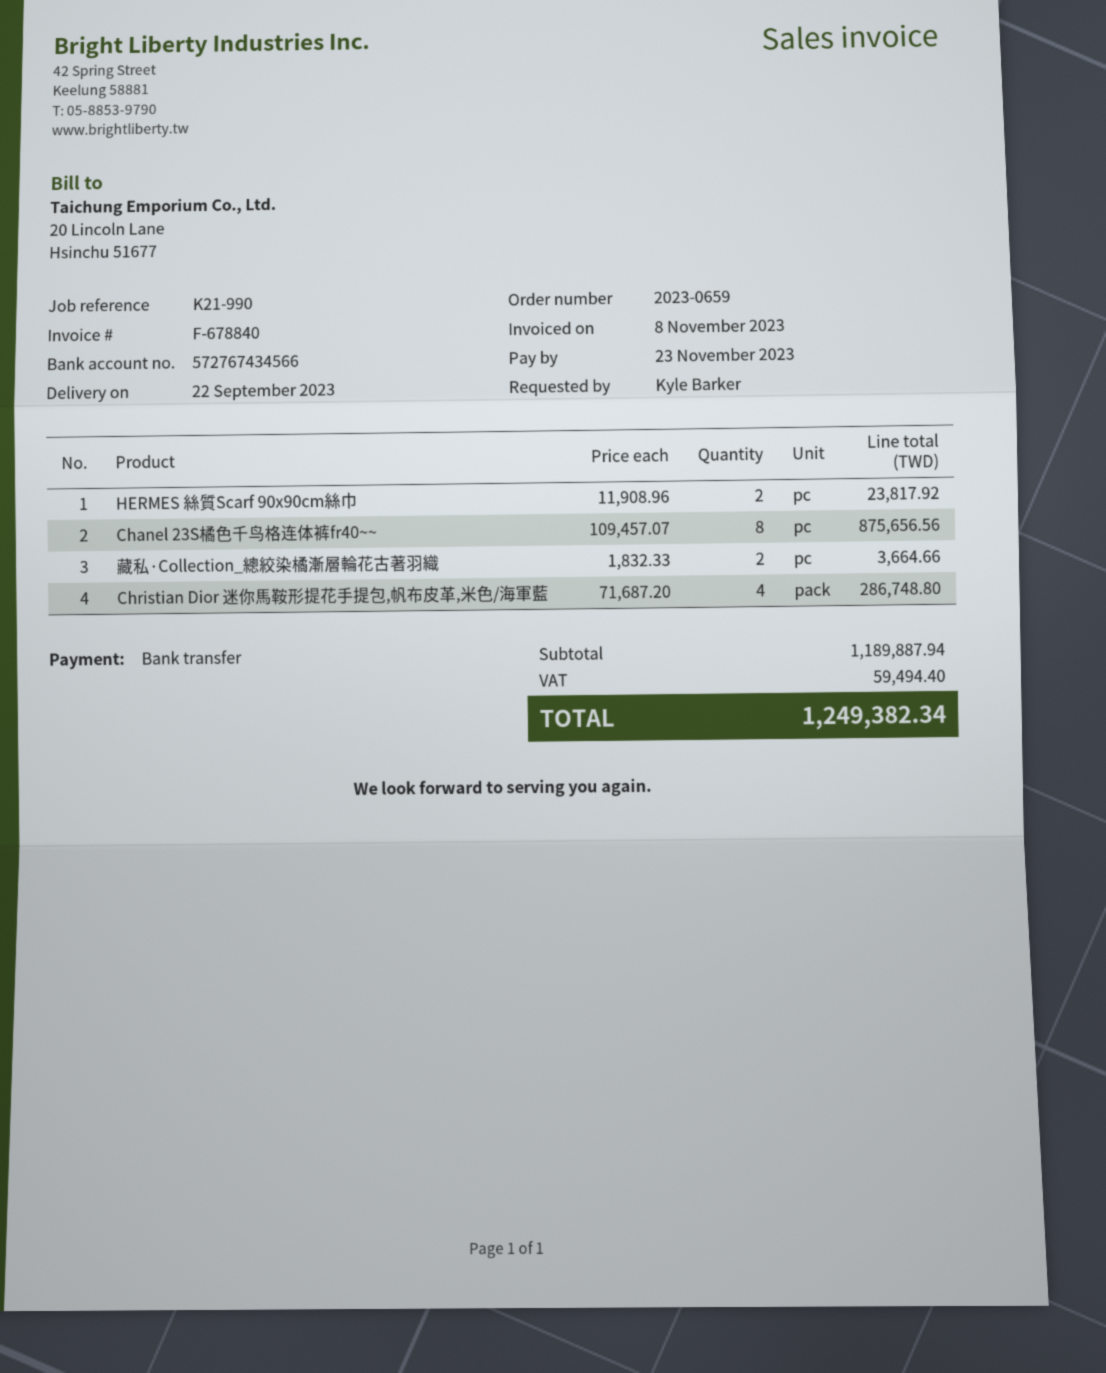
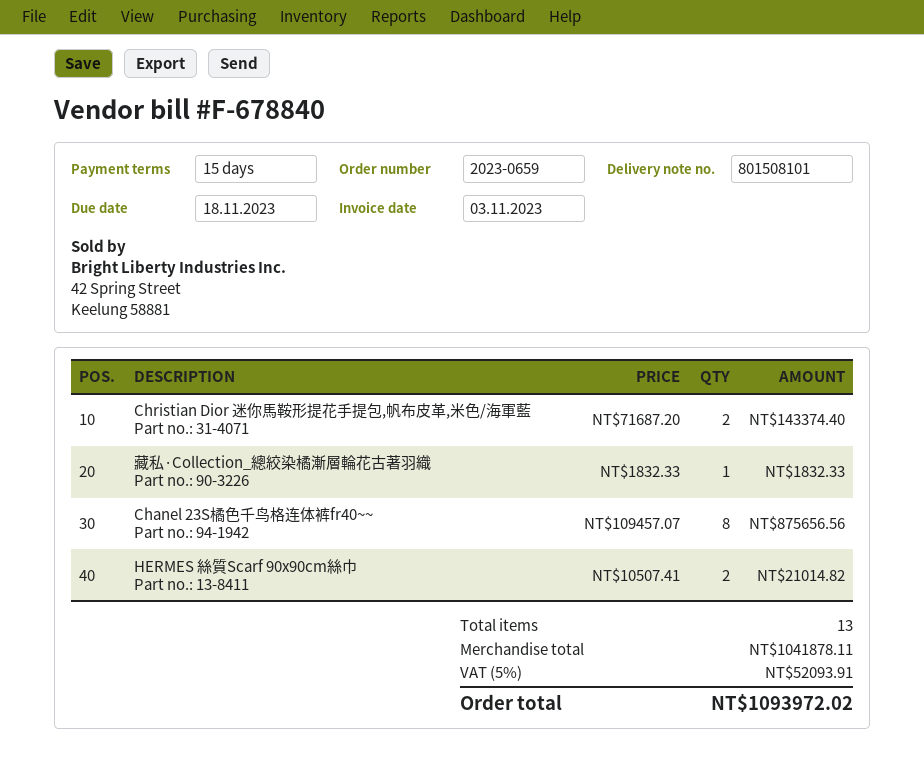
invoice date: 2023-11-08 -> 2023-11-03
due date: 2023-11-23 -> 2023-11-18
HERMES 絲質Scarf 90x90cm絲巾: 2 x 11908.96 = 23817.92 -> 2 x 10507.41 = 21014.82
藏私·Collection_總絞染橘漸層輪花古著羽織: 2 x 1832.33 = 3664.66 -> 1 x 1832.33 = 1832.33
Christian Dior 迷你馬鞍形提花手提包,帆布皮革,米色/海軍藍: 4 x 71687.20 = 286748.80 -> 2 x 71687.20 = 143374.40
subtotal: 1189887.94 -> 1041878.11
tax: 59494.40 -> 52093.91
total: 1249382.34 -> 1093972.02

